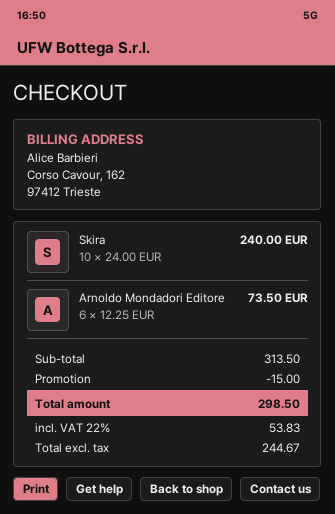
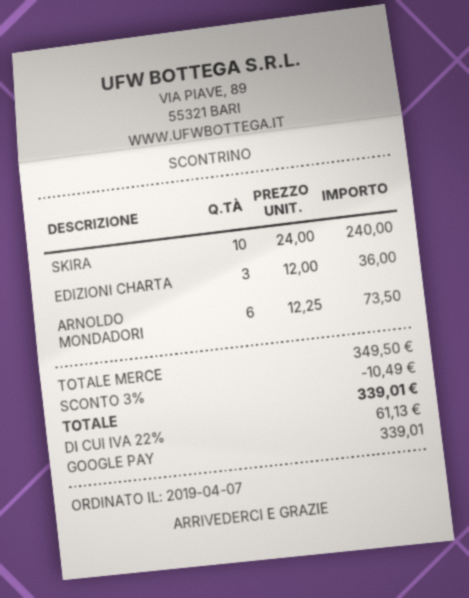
EDIZIONI CHARTA: none -> 3 x 12.00 = 36.00
subtotal: 313.50 -> 349.50
discount: 15.00 -> 10.49
tax: 22% = 53.83 -> 22% = 61.13
total: 298.50 -> 339.01

